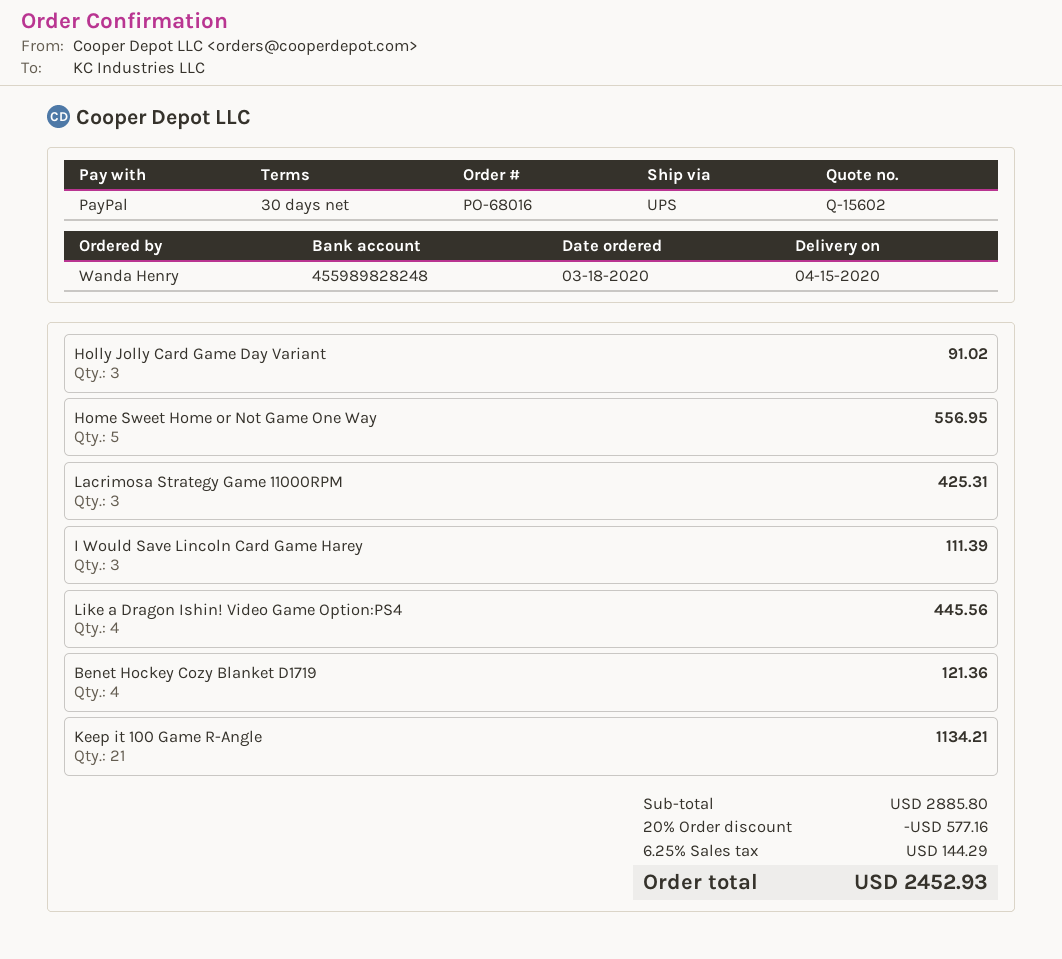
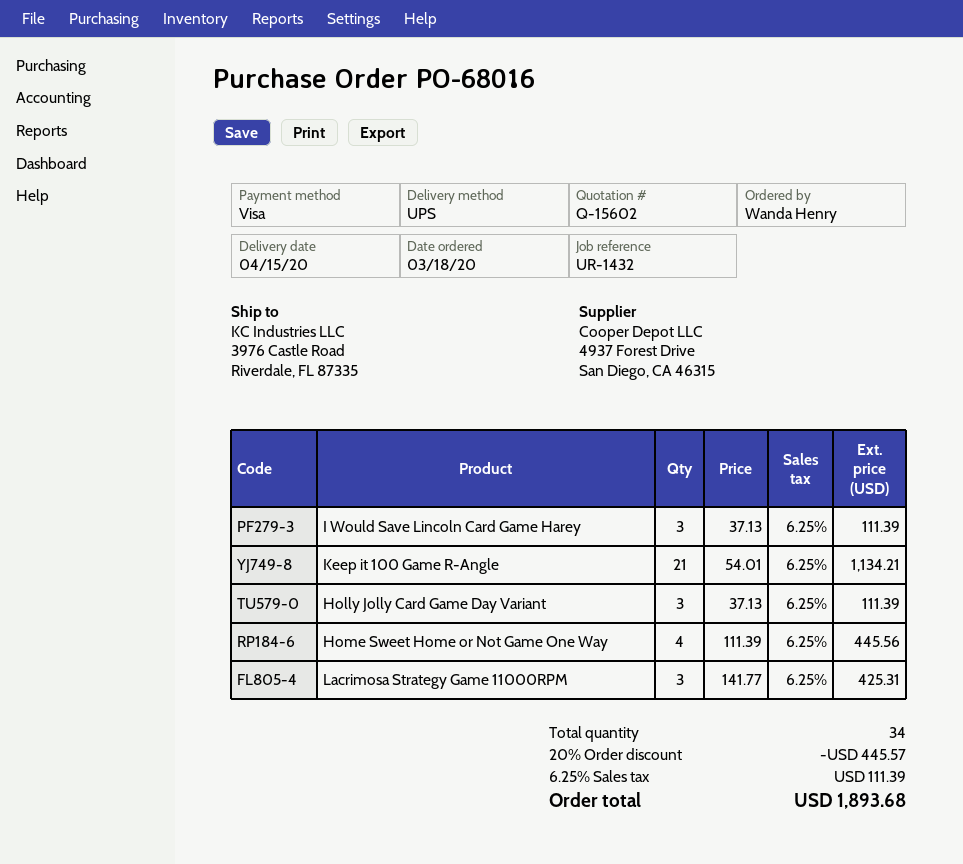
payment method: PayPal -> Visa
Holly Jolly Card Game Day Variant: 3 for 91.02 -> 3 for 111.39
Home Sweet Home or Not Game One Way: 5 for 556.95 -> 4 for 445.56
Like a Dragon Ishin! Video Game Option:PS4: 4 for 445.56 -> none
Benet Hockey Cozy Blanket D1719: 4 for 121.36 -> none
discount: 20% = 577.16 -> 20% = 445.57
tax: 6.25% = 144.29 -> 6.25% = 111.39
total: 2452.93 -> 1893.68

